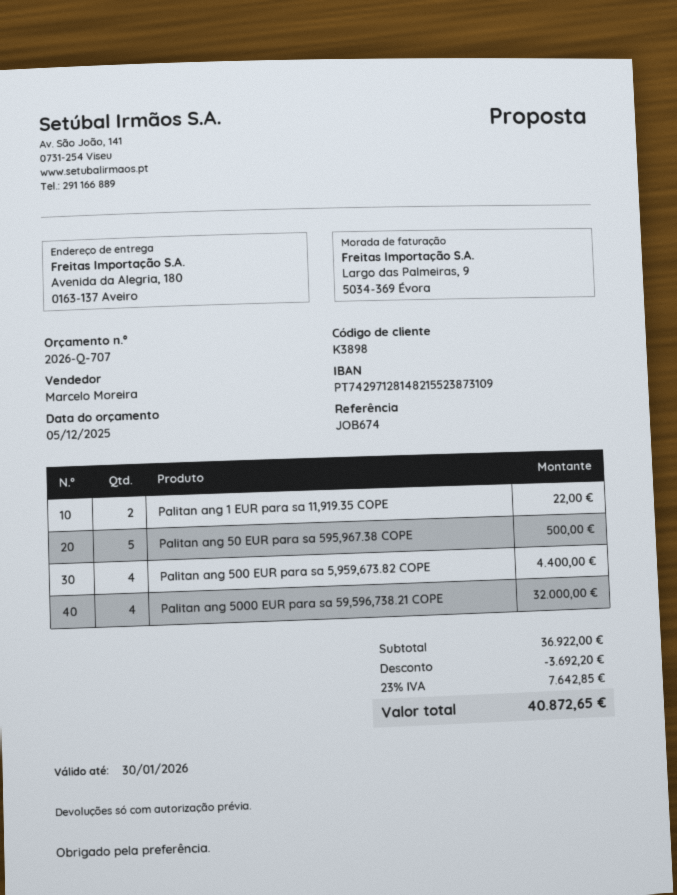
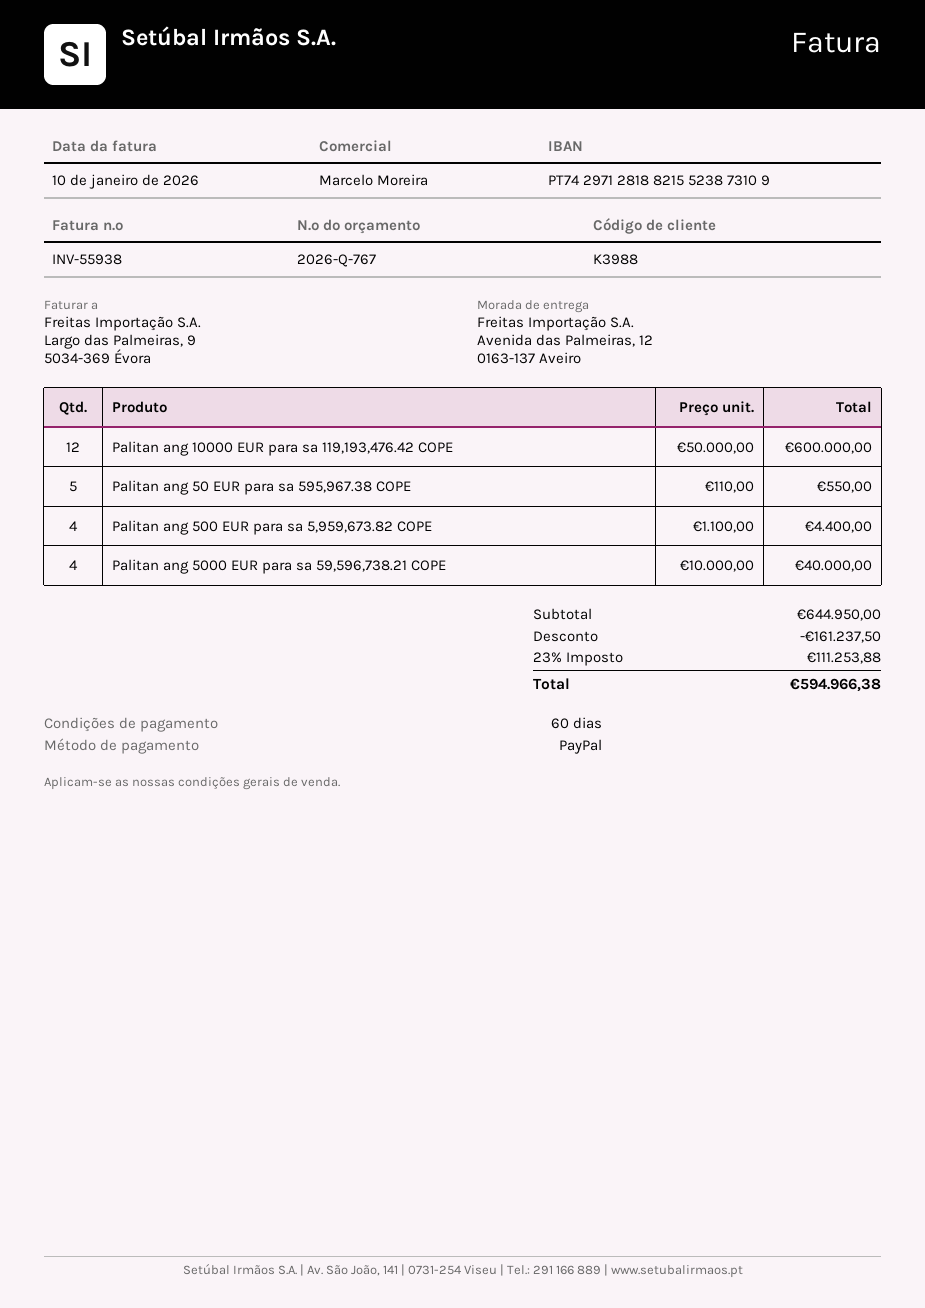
quote number: 2026-Q-707 -> 2026-Q-767
customer number: K3898 -> K3988
bank account: PT74297128148215523873109 -> PT74297128188215523873109
ship to: Avenida da Alegria, 180, 0163-137 Aveiro -> Avenida das Palmeiras, 12, 0163-137 Aveiro
Palitan ang 1 EUR para sa 11,919.35 COPE: 2 for 22.00 -> none
Palitan ang 50 EUR para sa 595,967.38 COPE: 5 for 500.00 -> 5 for 550.00
Palitan ang 5000 EUR para sa 59,596,738.21 COPE: 4 for 32000.00 -> 4 for 40000.00
Palitan ang 10000 EUR para sa 119,193,476.42 COPE: none -> 12 for 600000.00
subtotal: 36922.00 -> 644950.00
discount: 3692.20 -> 161237.50
tax: 23% = 7642.85 -> 23% = 111253.88
total: 40872.65 -> 594966.38

